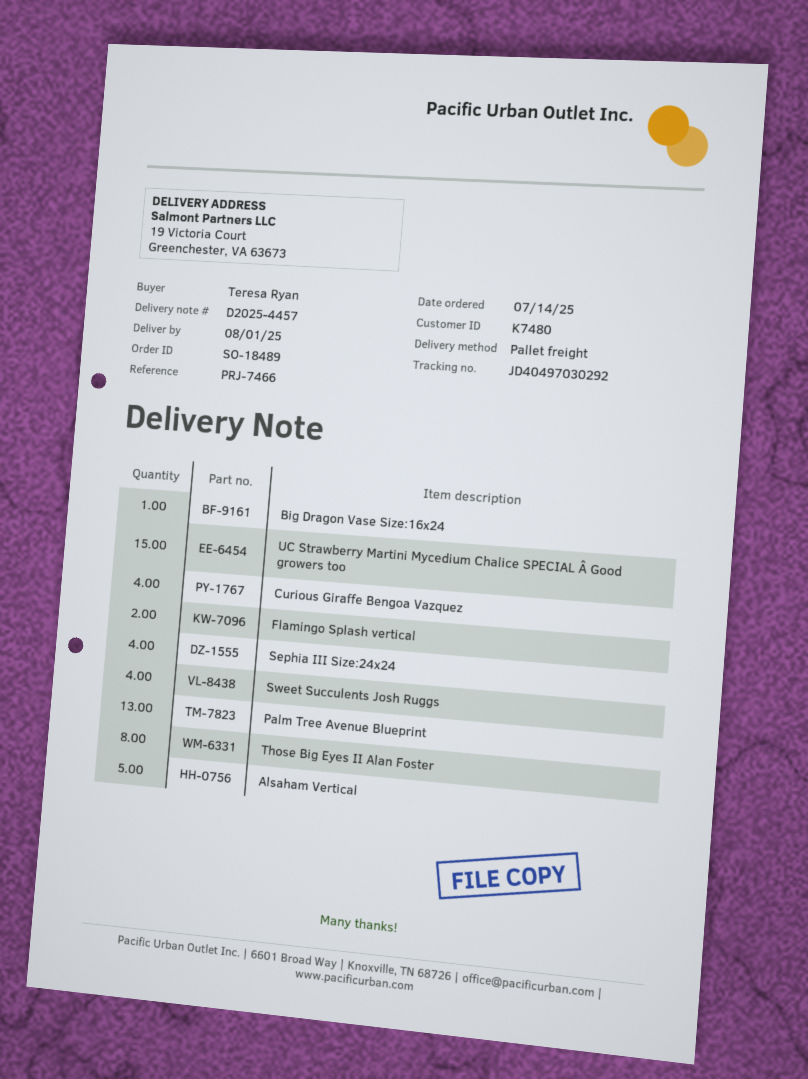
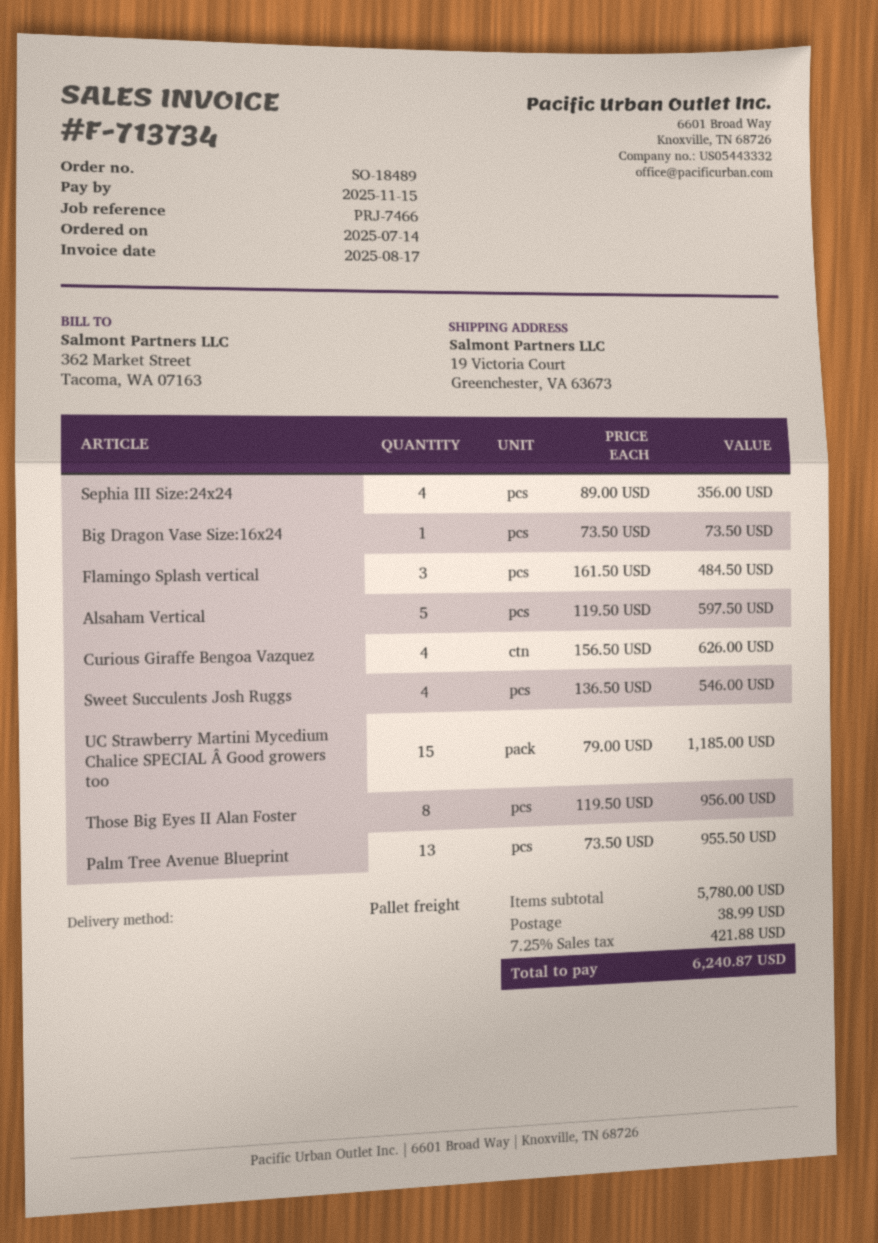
Flamingo Splash vertical: 2 -> 3

